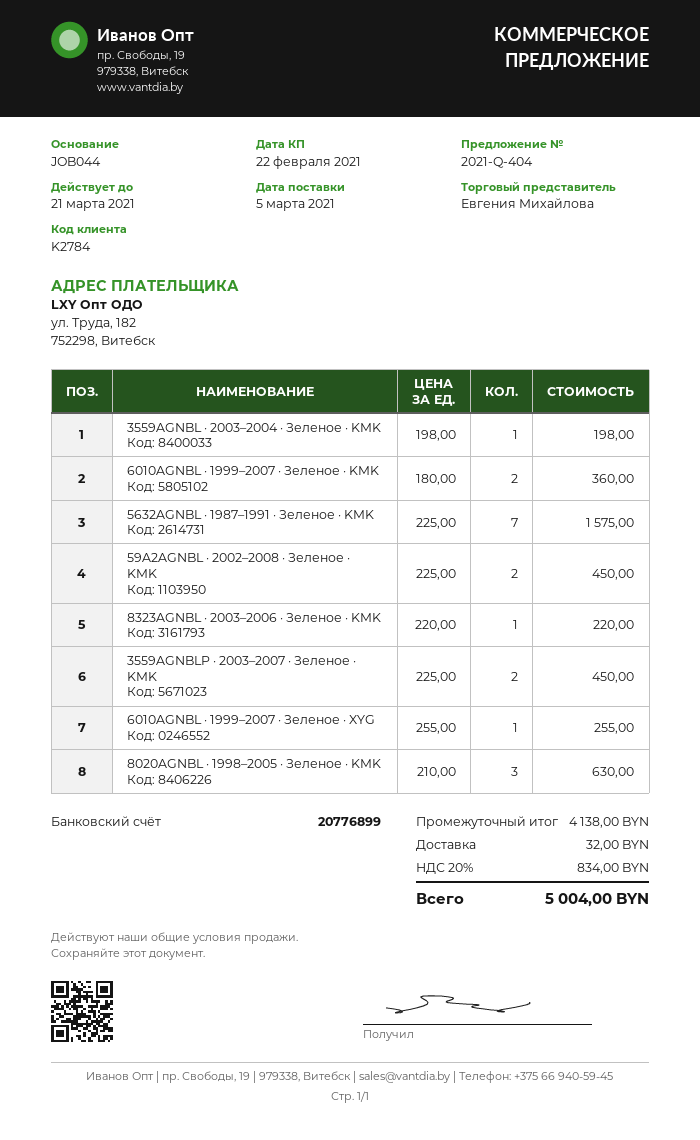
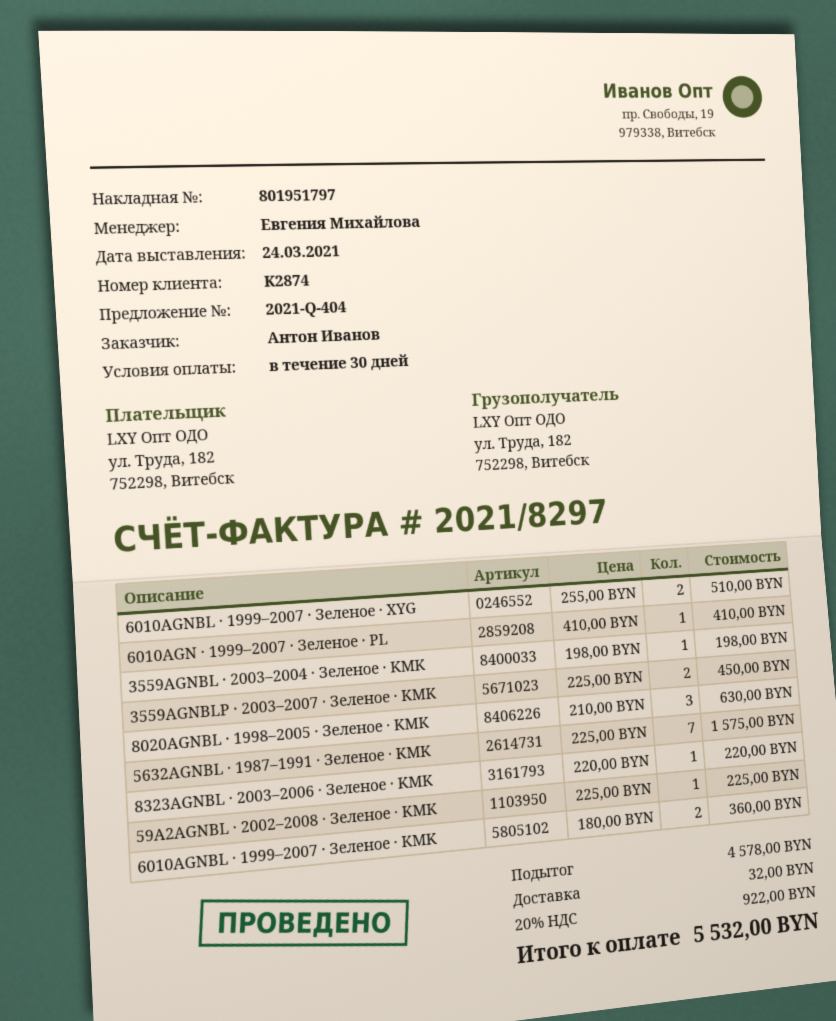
customer number: K2784 -> K2874
59A2AGNBL · 2002–2008 · Зеленое · KMK: 2 x 225.00 = 450.00 -> 1 x 225.00 = 225.00
6010AGNBL · 1999–2007 · Зеленое · XYG: 1 x 255.00 = 255.00 -> 2 x 255.00 = 510.00
6010AGN · 1999–2007 · Зеленое · PL: none -> 1 x 410.00 = 410.00
subtotal: 4138.00 -> 4578.00
tax: 20% = 834.00 -> 20% = 922.00
total: 5004.00 -> 5532.00

